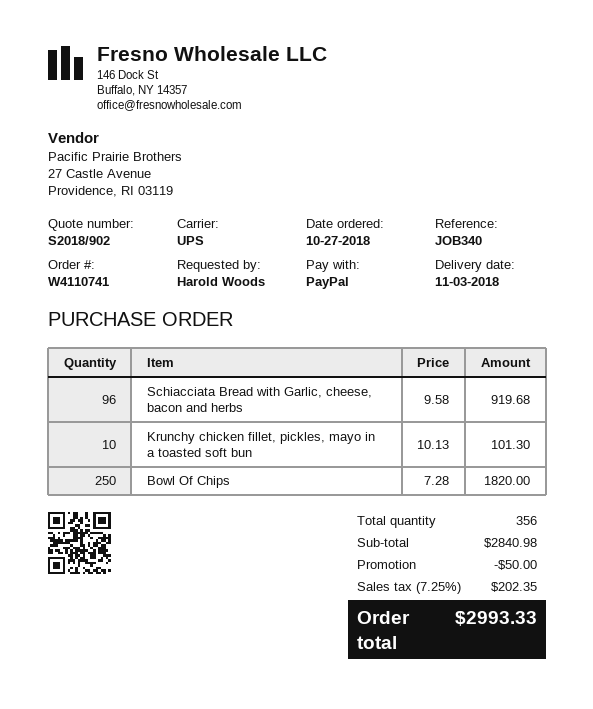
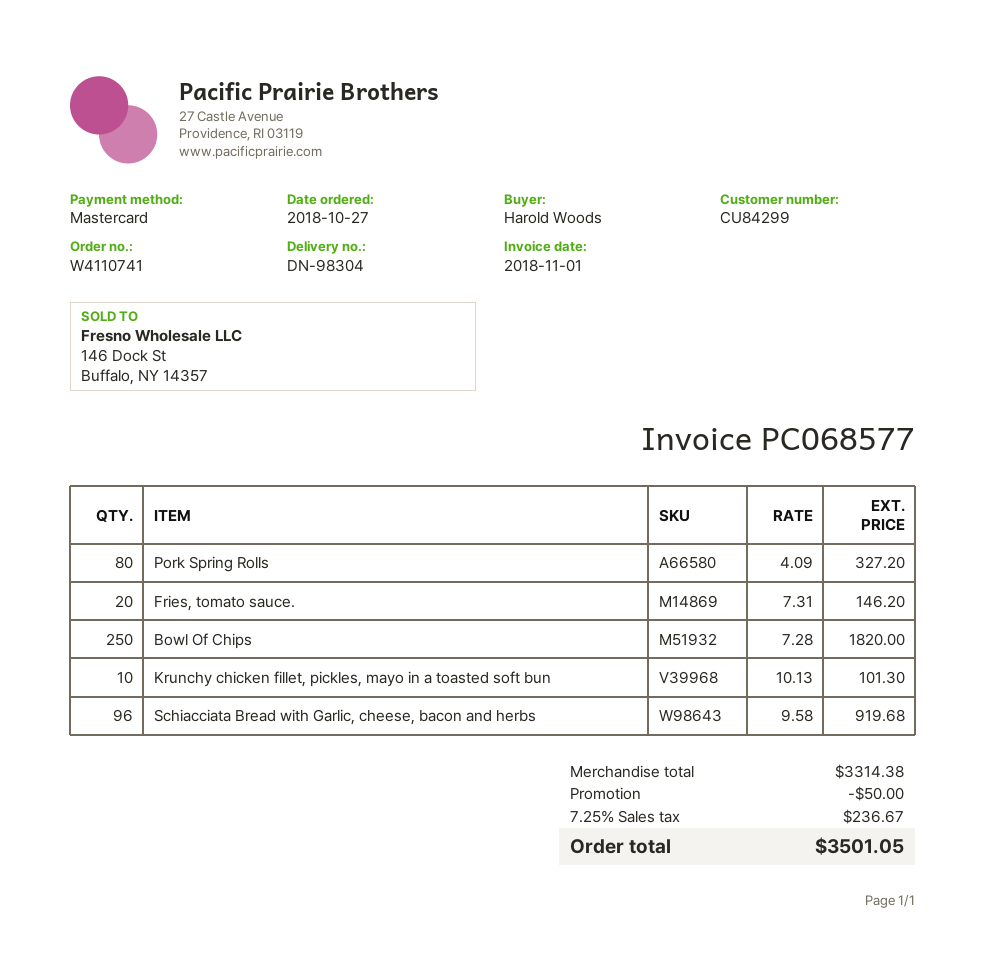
payment method: PayPal -> Mastercard
Pork Spring Rolls: none -> 80 x 4.09 = 327.20
Fries, tomato sauce.: none -> 20 x 7.31 = 146.20
subtotal: 2840.98 -> 3314.38
tax: 7.25% = 202.35 -> 7.25% = 236.67
total: 2993.33 -> 3501.05

